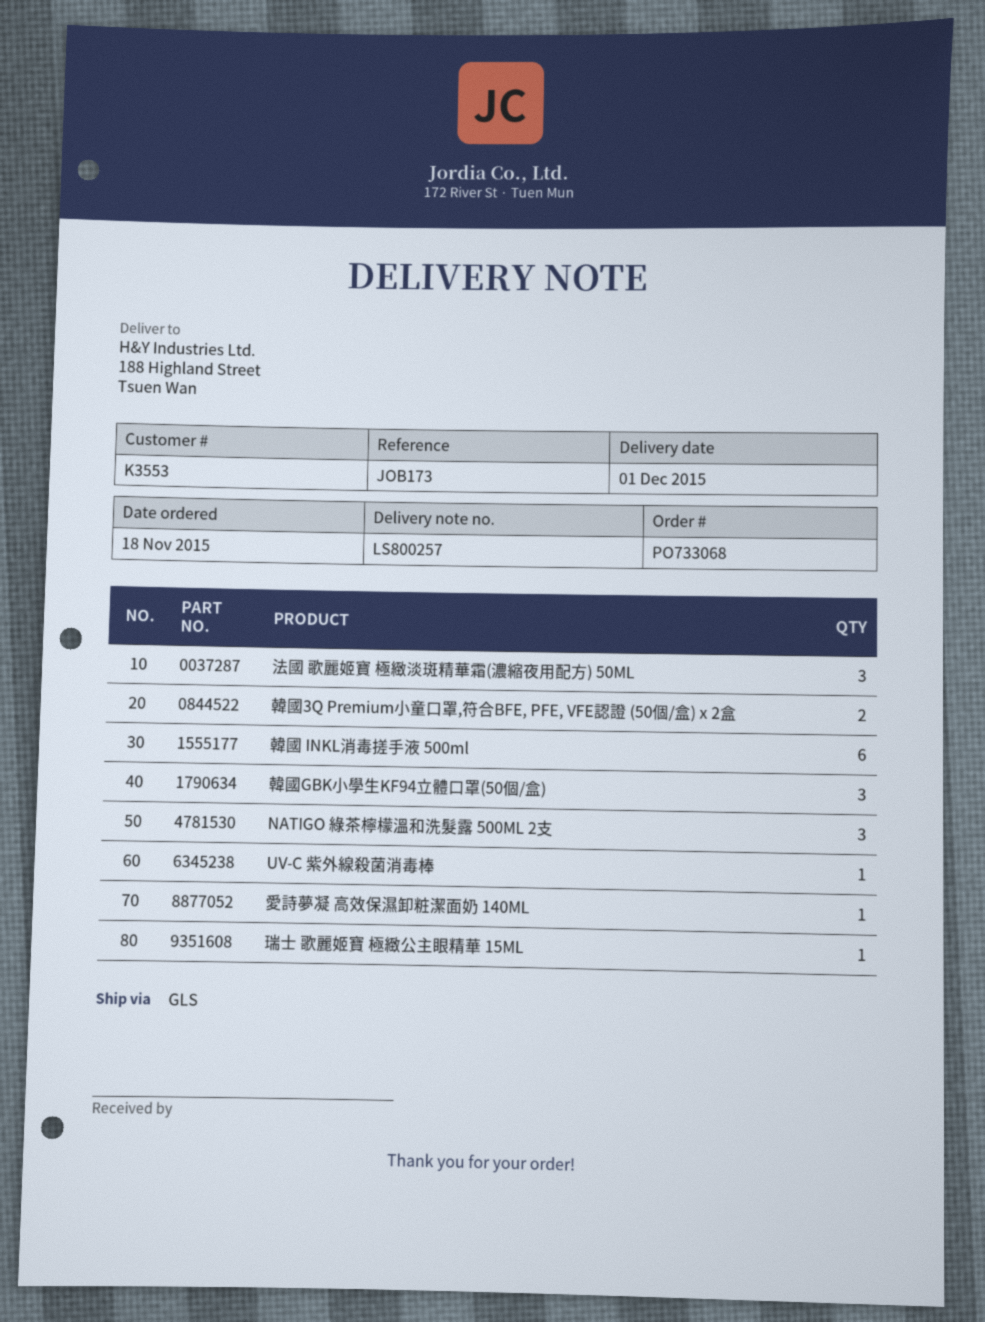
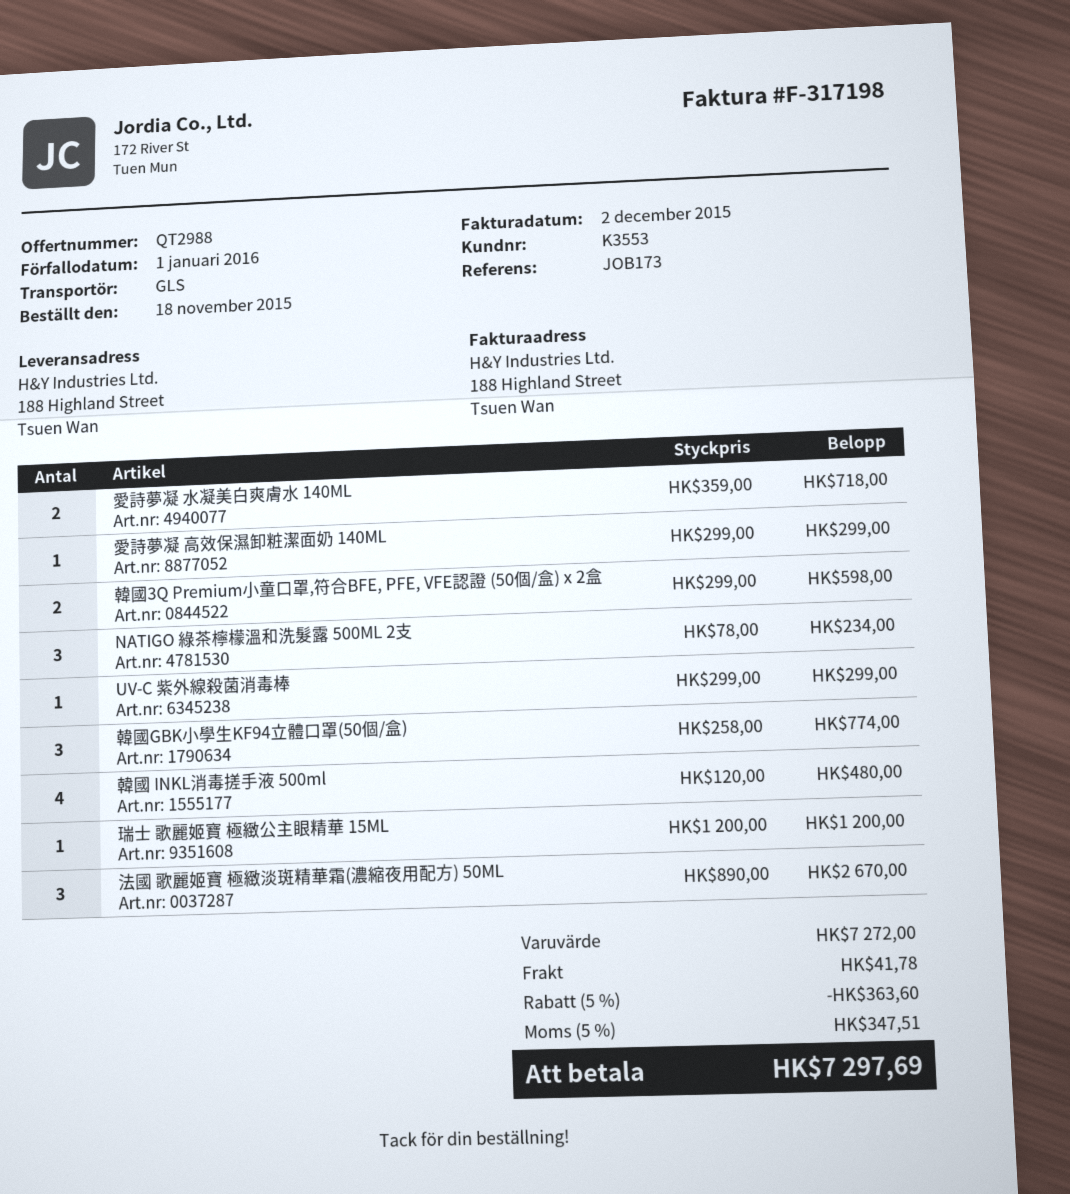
韓國 INKL消毒搓手液 500ml: 6 -> 4
愛詩夢凝 水凝美白爽膚水 140ML: none -> 2

